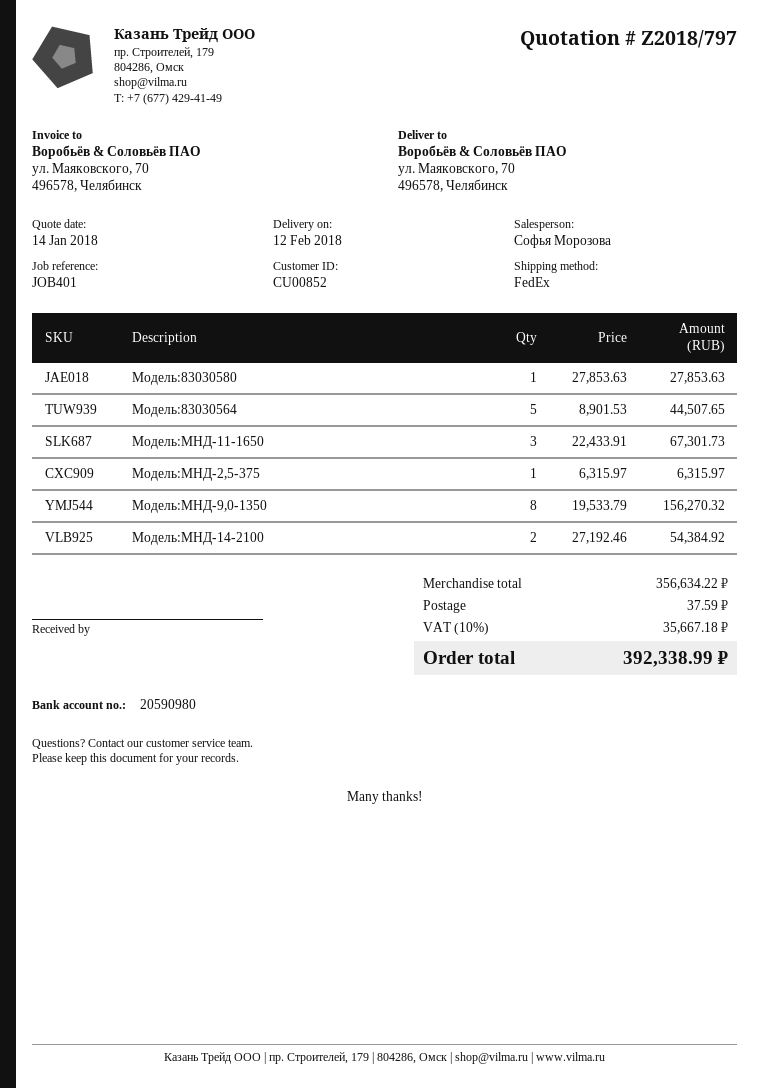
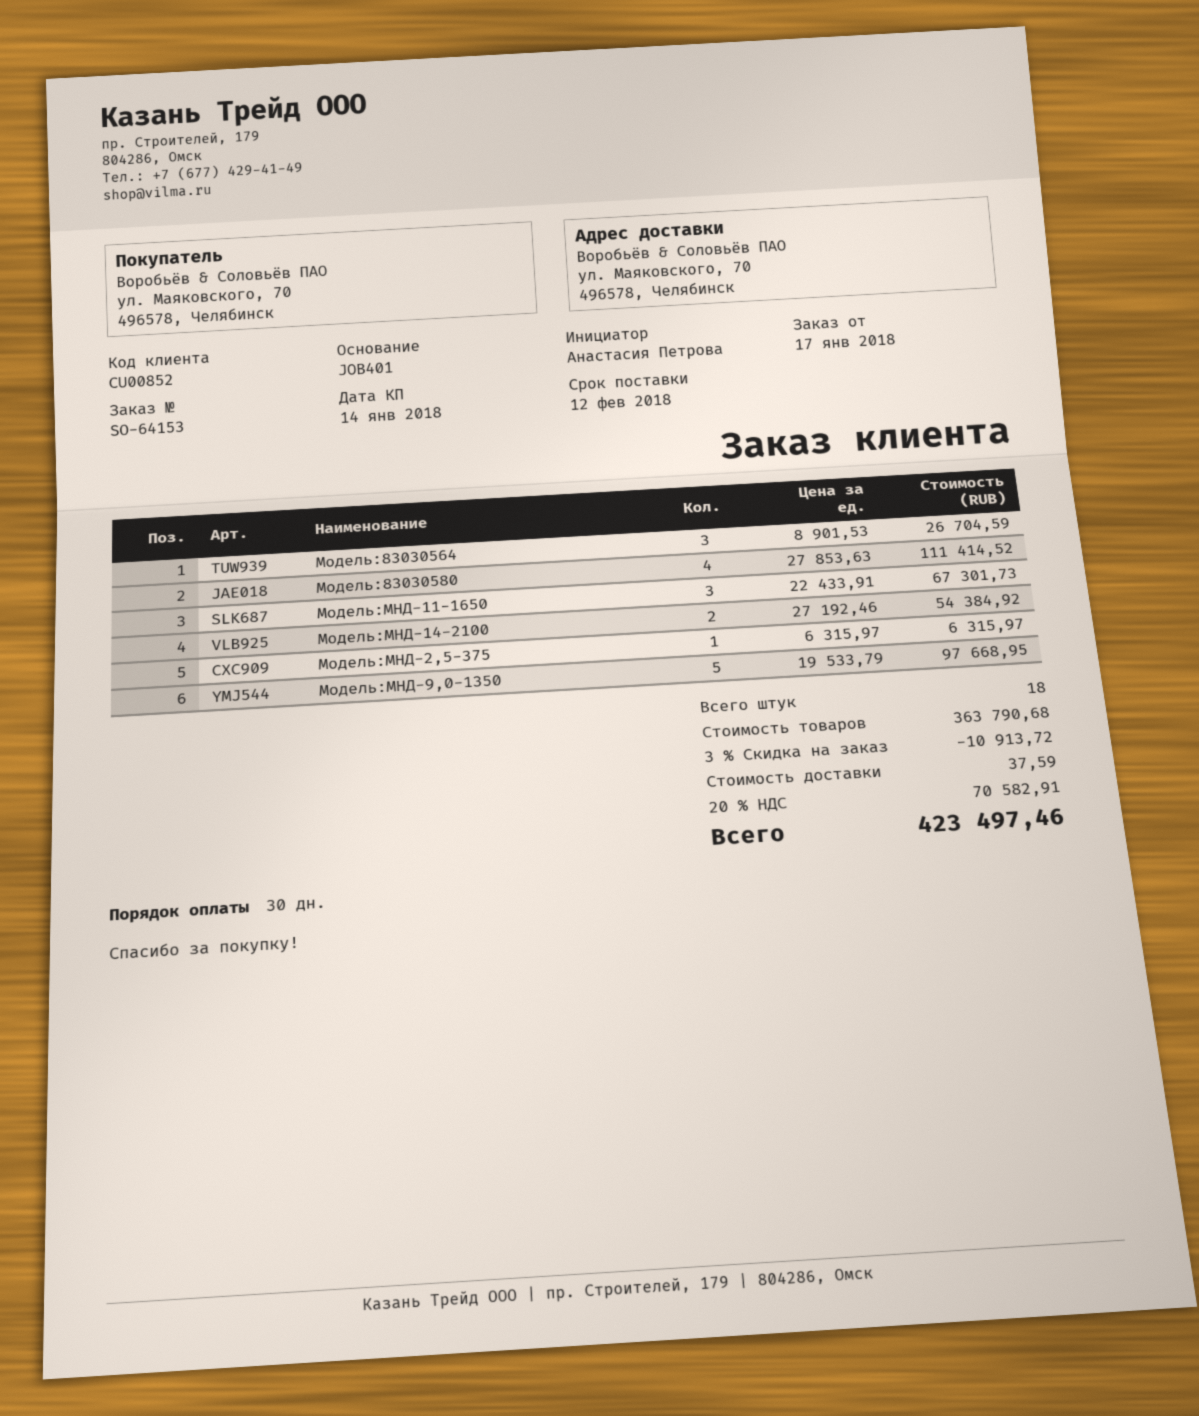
Модель:83030580: 1 x 27853.63 = 27853.63 -> 4 x 27853.63 = 111414.52
Модель:83030564: 5 x 8901.53 = 44507.65 -> 3 x 8901.53 = 26704.59
Модель:МНД-9,0-1350: 8 x 19533.79 = 156270.32 -> 5 x 19533.79 = 97668.95
subtotal: 356634.22 -> 363790.68
discount: none -> 3% = 10913.72
tax: 10% = 35667.18 -> 20% = 70582.91
total: 392338.99 -> 423497.46

